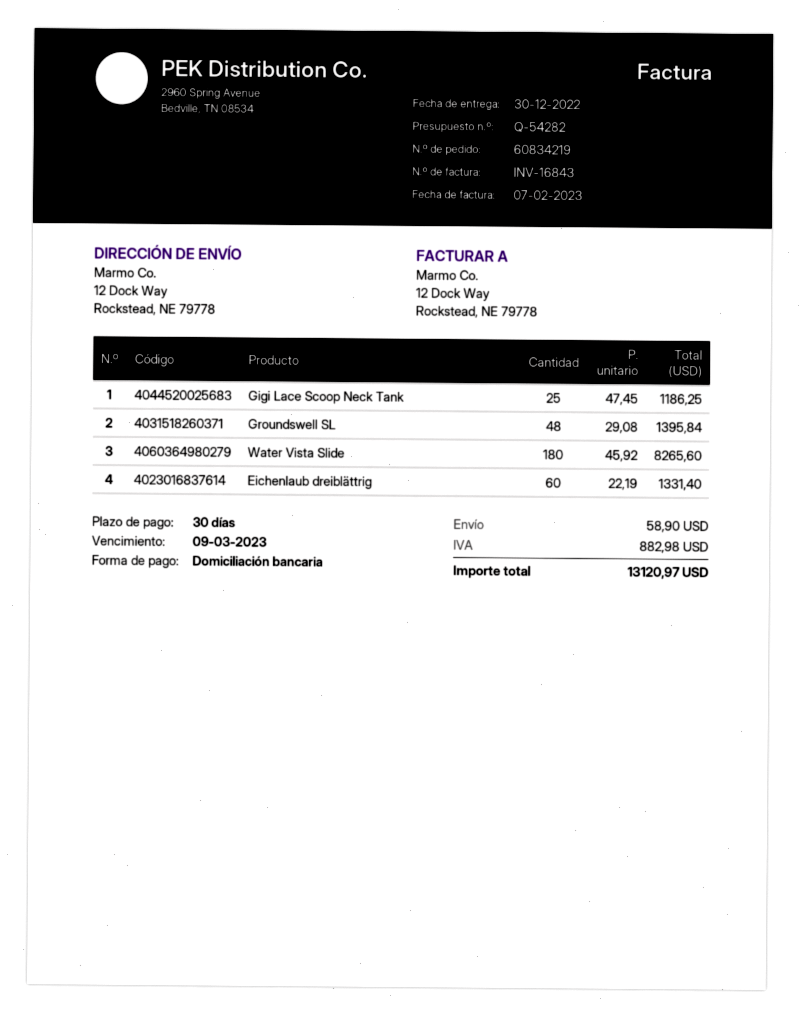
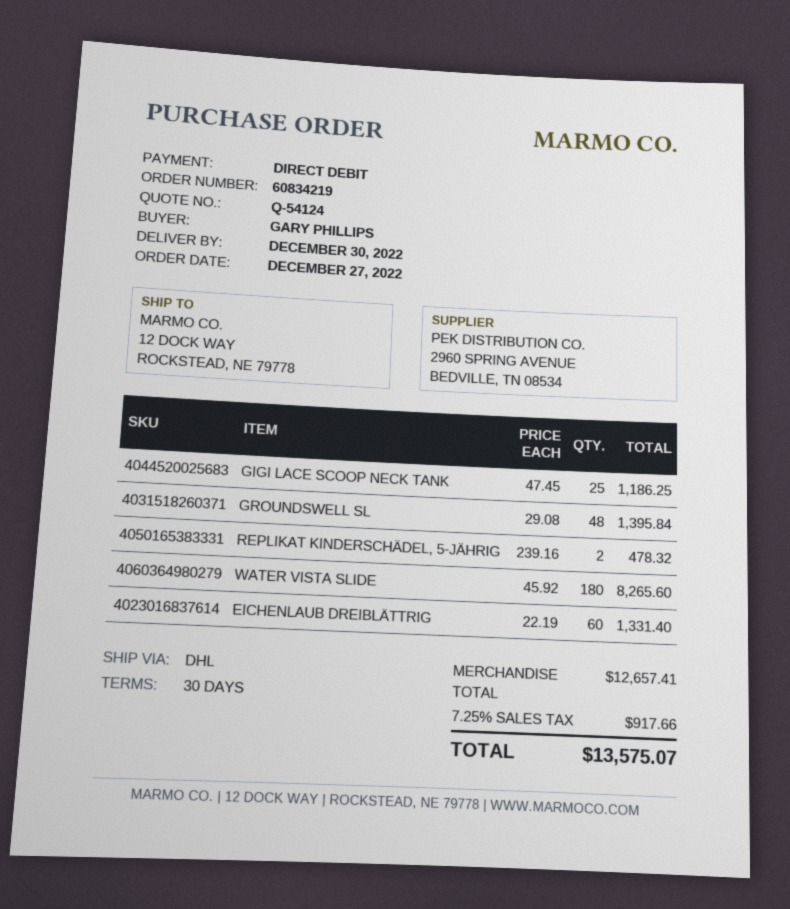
quote number: Q-54282 -> Q-54124
REPLIKAT KINDERSCHÄDEL, 5-JÄHRIG: none -> 2 x 239.16 = 478.32
shipping: 58.90 -> none
tax: 882.98 -> 917.66
total: 13120.97 -> 13575.07

